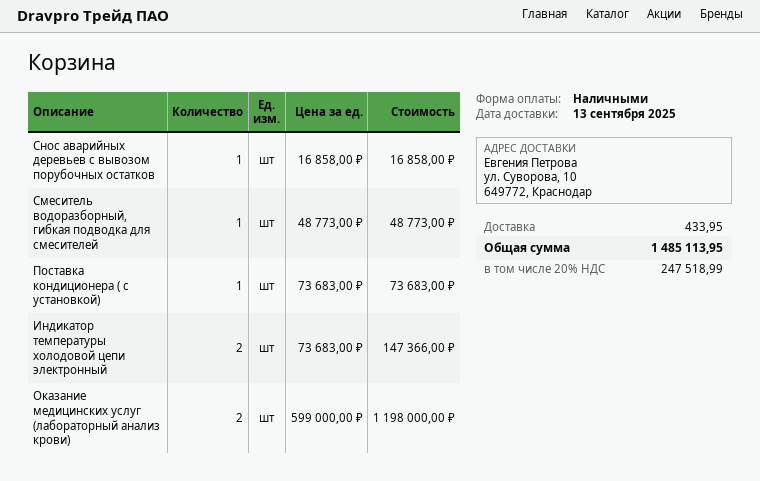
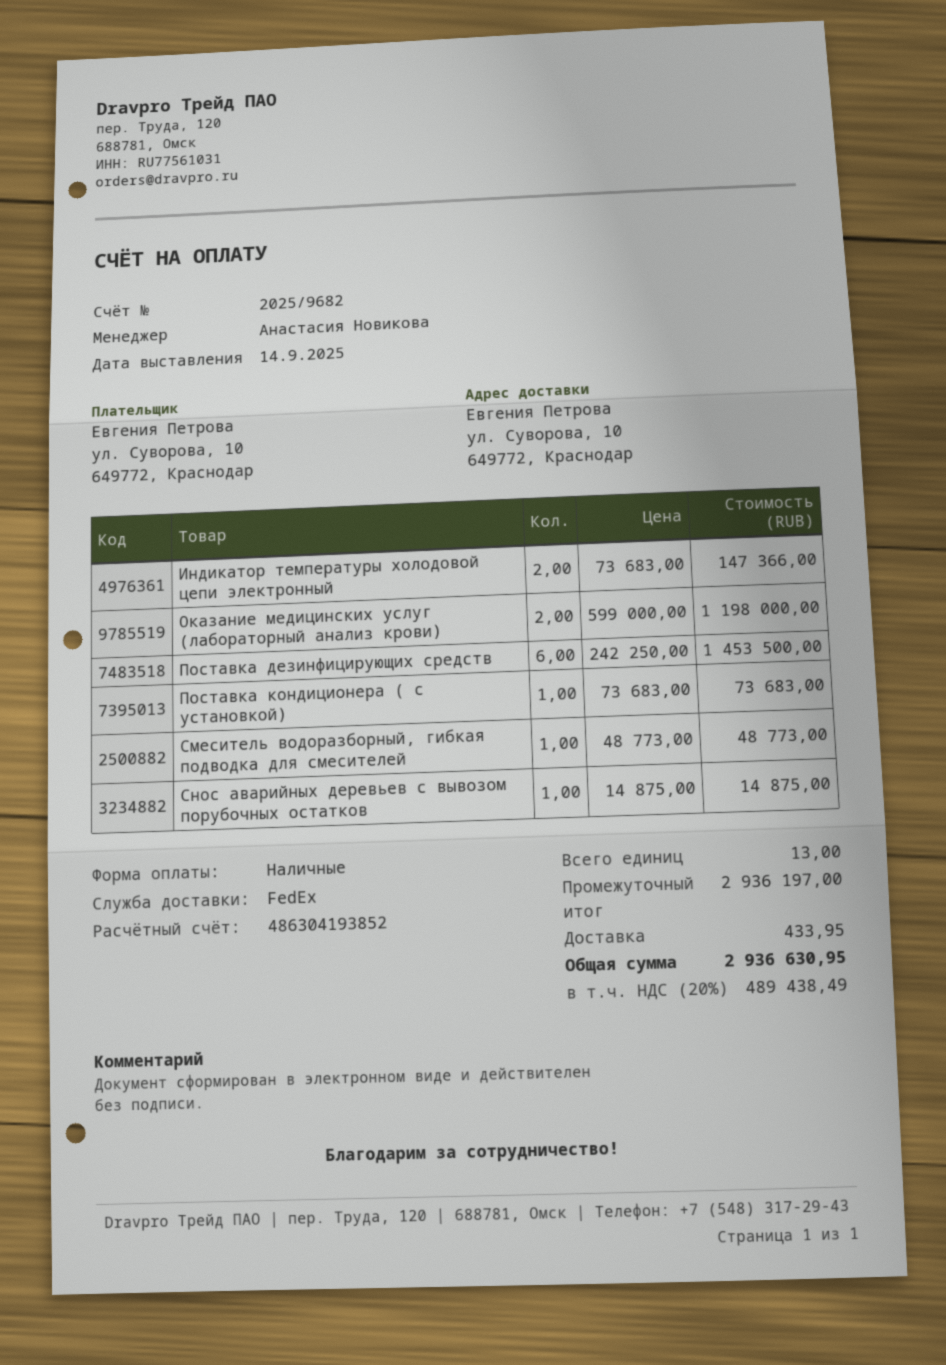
Снос аварийных деревьев с вывозом порубочных остатков: 1 x 16858.00 = 16858.00 -> 1 x 14875.00 = 14875.00
Поставка дезинфицирующих средств: none -> 6 x 242250.00 = 1453500.00
tax: 20% = 247518.99 -> 20% = 489438.49
total: 1485113.95 -> 2936630.95

